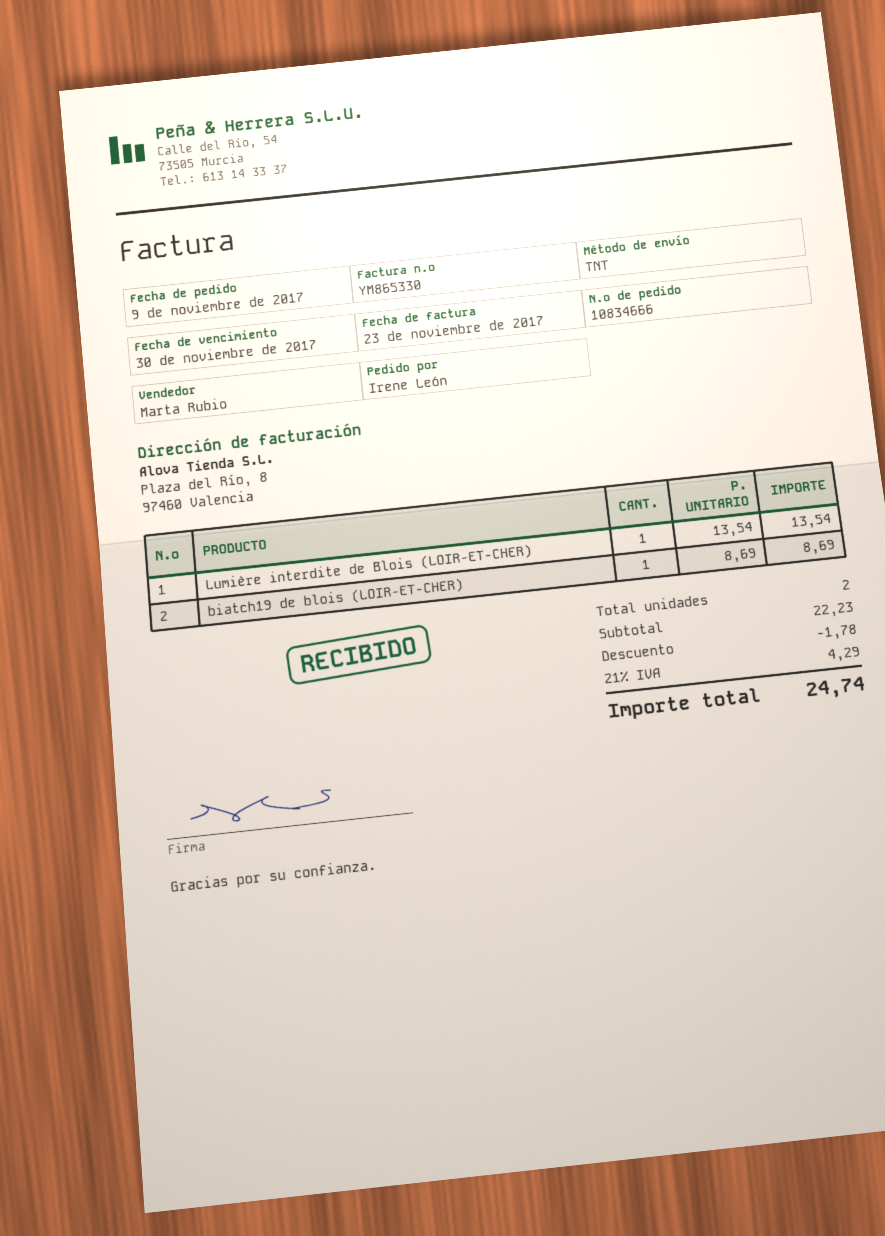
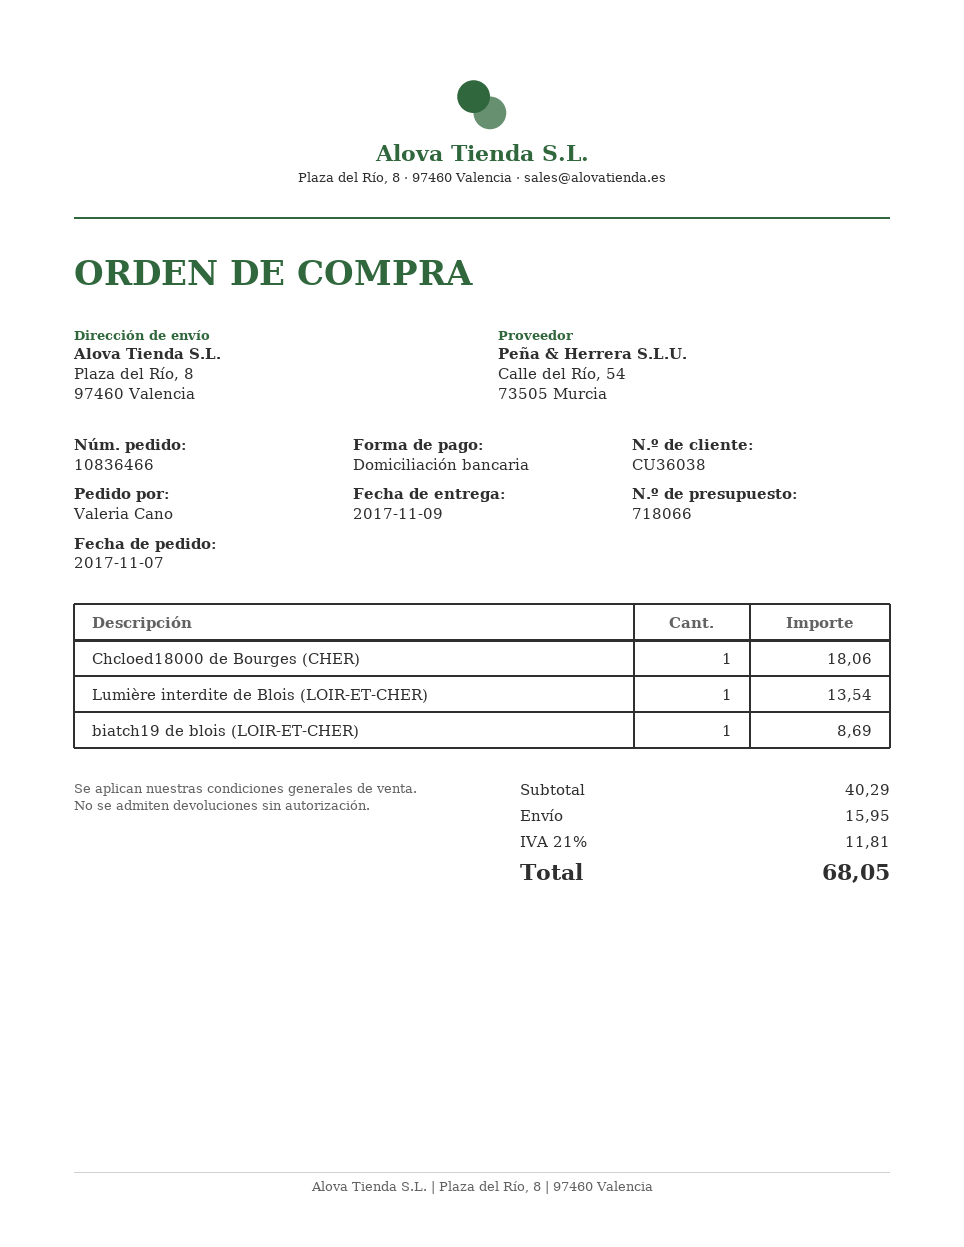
order number: 10834666 -> 10836466
order date: 2017-11-09 -> 2017-11-07
ordered by: Irene León -> Valeria Cano
Chcloed18000 de Bourges (CHER): none -> 1 for 18.06
subtotal: 22.23 -> 40.29
discount: 1.78 -> none
shipping: none -> 15.95
tax: 21% = 4.29 -> 21% = 11.81
total: 24.74 -> 68.05

